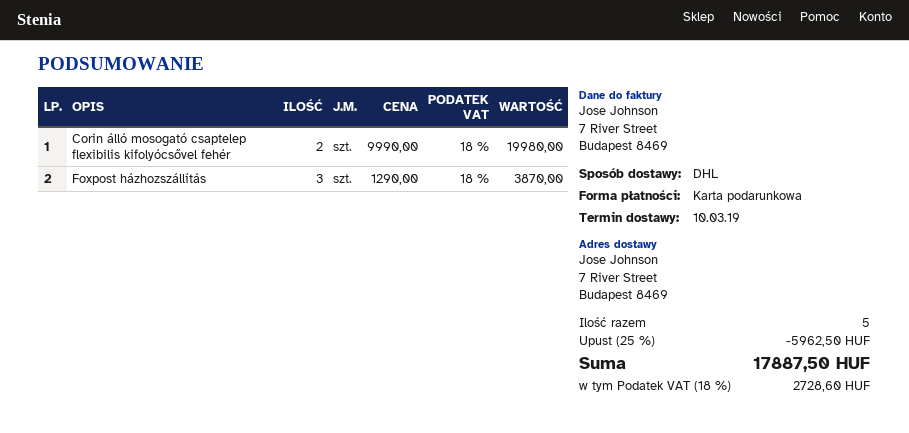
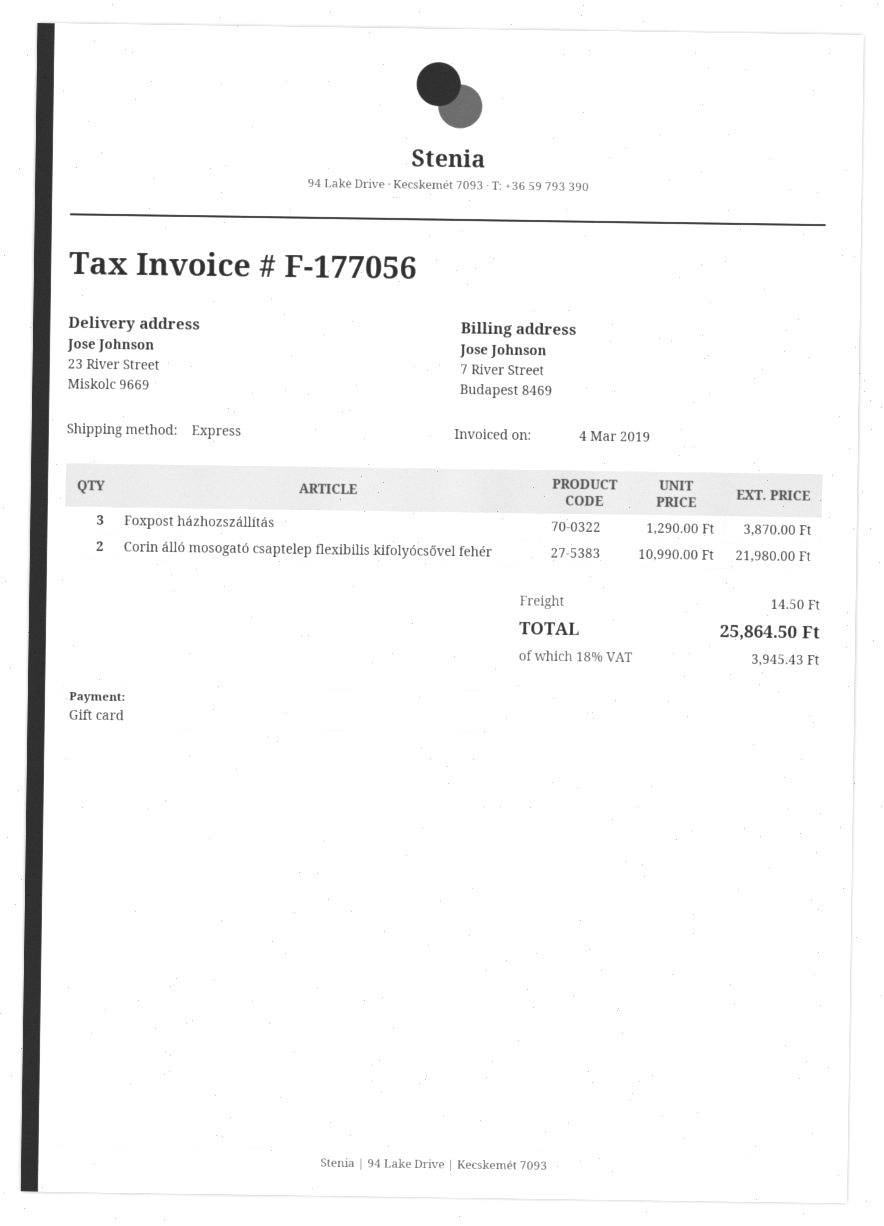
shipping method: DHL -> express
ship to: 7 River Street, Budapest 8469 -> 23 River Street, Miskolc 9669
Corin álló mosogató csaptelep flexibilis kifolyócsővel fehér: 2 x 9990.00 = 19980.00 -> 2 x 10990.00 = 21980.00
discount: 25% = 5962.50 -> none
shipping: none -> 14.50
tax: 18% = 2728.60 -> 18% = 3945.43
total: 17887.50 -> 25864.50

